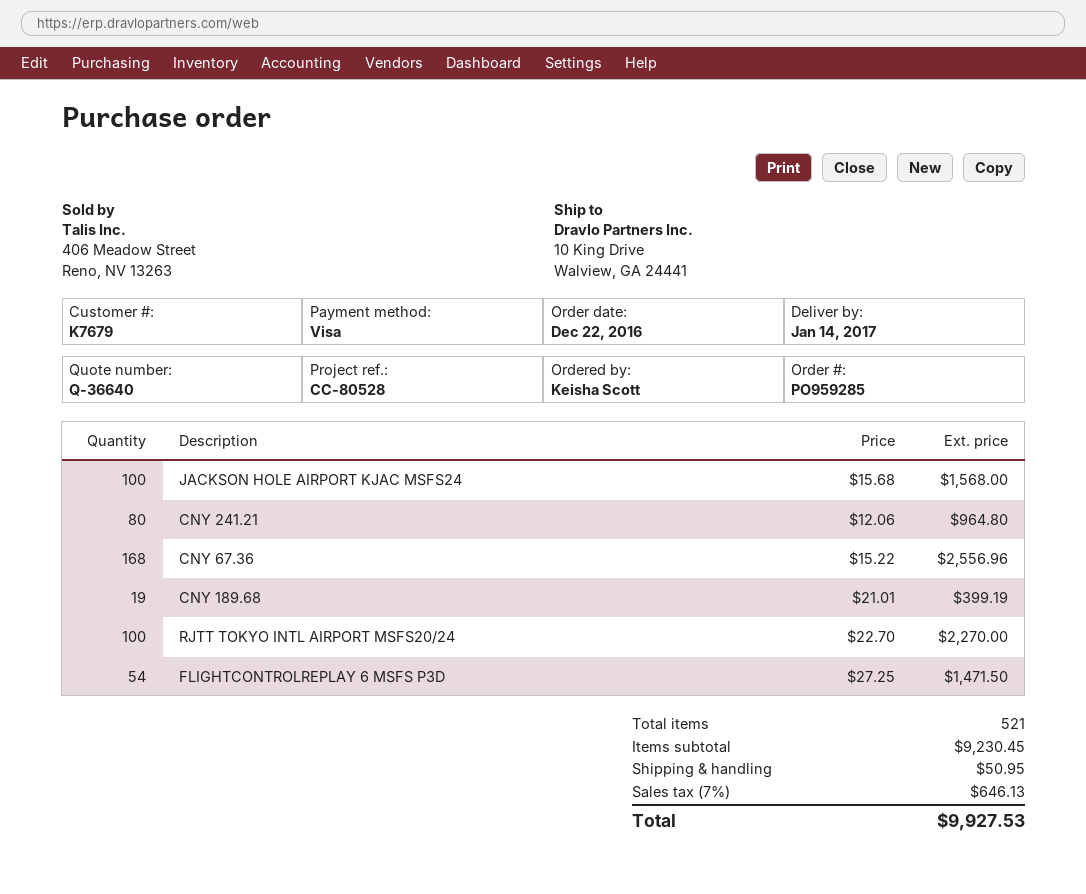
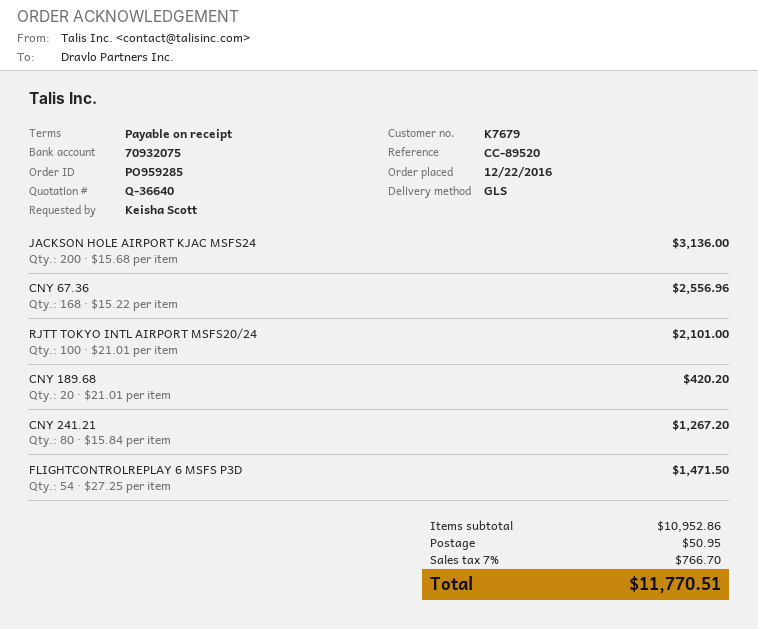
reference: CC-80528 -> CC-89520
JACKSON HOLE AIRPORT KJAC MSFS24: 100 x 15.68 = 1568.00 -> 200 x 15.68 = 3136.00
CNY 241.21: 80 x 12.06 = 964.80 -> 80 x 15.84 = 1267.20
CNY 189.68: 19 x 21.01 = 399.19 -> 20 x 21.01 = 420.20
RJTT TOKYO INTL AIRPORT MSFS20/24: 100 x 22.70 = 2270.00 -> 100 x 21.01 = 2101.00
subtotal: 9230.45 -> 10952.86
tax: 7% = 646.13 -> 7% = 766.70
total: 9927.53 -> 11770.51

